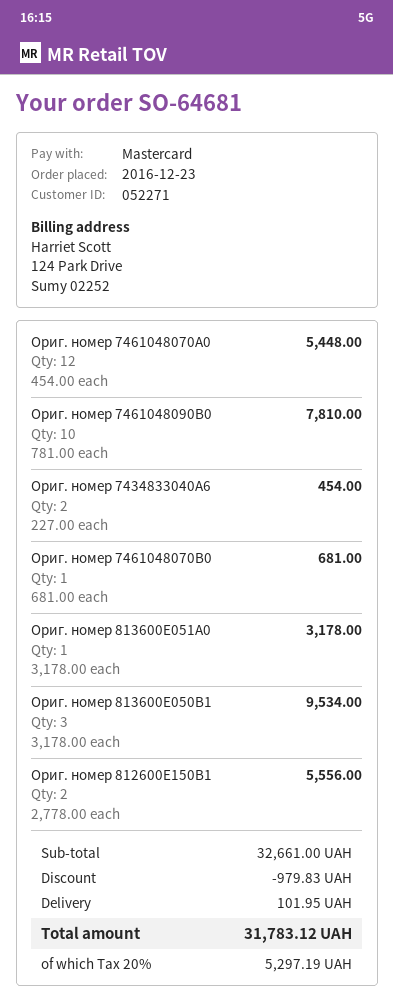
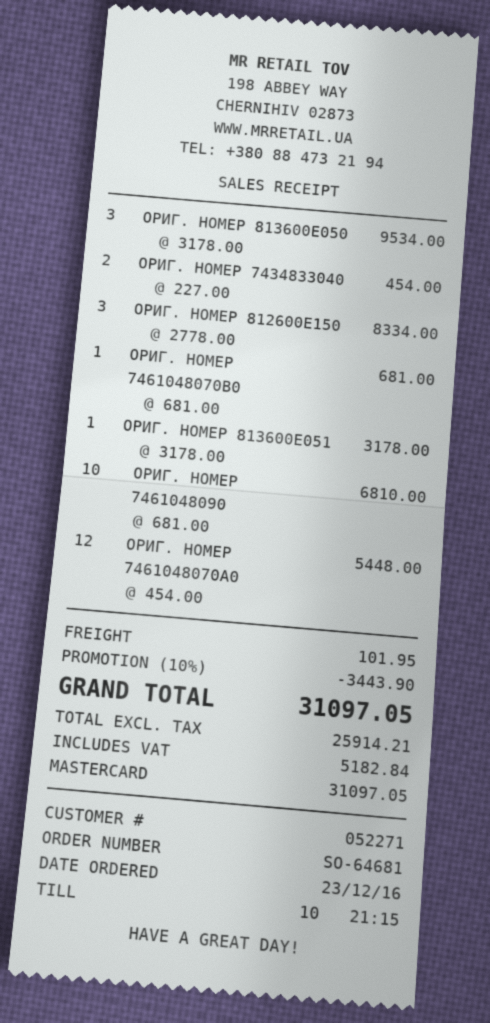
Ориг. номер 7461048090B0: 10 x 781.00 = 7810.00 -> 10 x 681.00 = 6810.00
Ориг. номер 812600E150B1: 2 x 2778.00 = 5556.00 -> 3 x 2778.00 = 8334.00
discount: 979.83 -> 3443.90
tax: 5297.19 -> 5182.84
total: 31783.12 -> 31097.05

